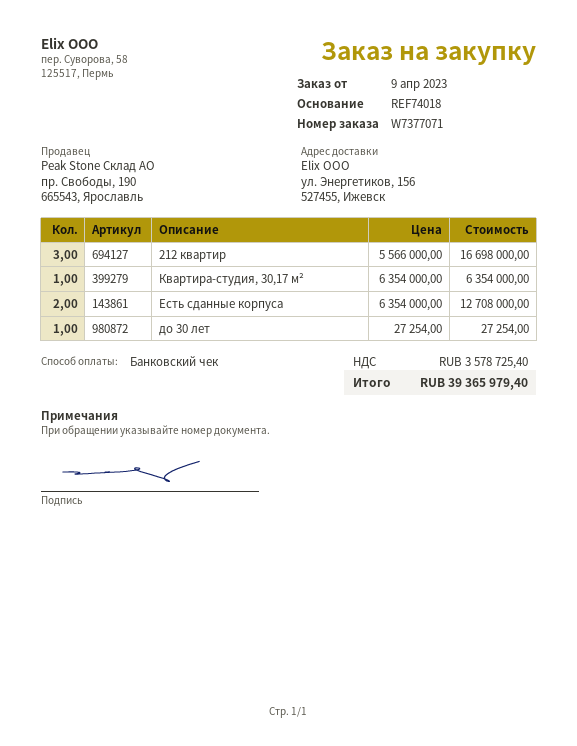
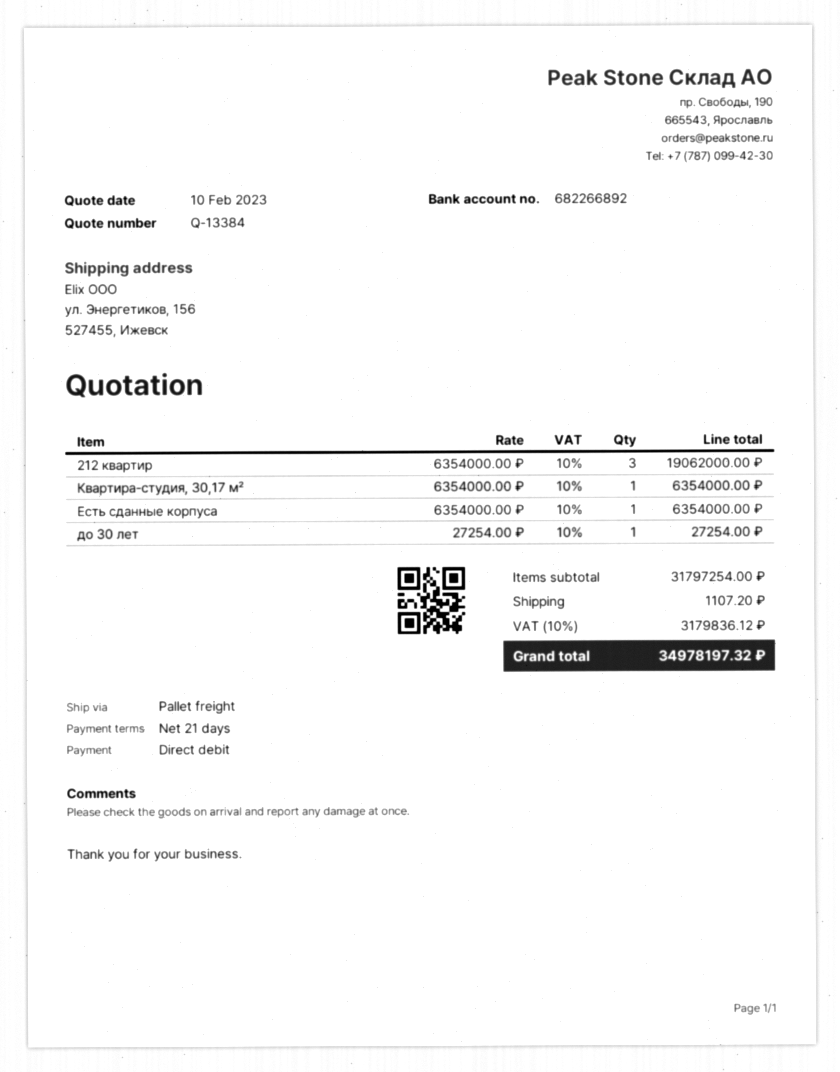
payment method: cheque -> direct debit
212 квартир: 3 x 5566000.00 = 16698000.00 -> 3 x 6354000.00 = 19062000.00
Есть сданные корпуса: 2 x 6354000.00 = 12708000.00 -> 1 x 6354000.00 = 6354000.00
shipping: none -> 1107.20
tax: 3578725.40 -> 3179836.12
total: 39365979.40 -> 34978197.32

